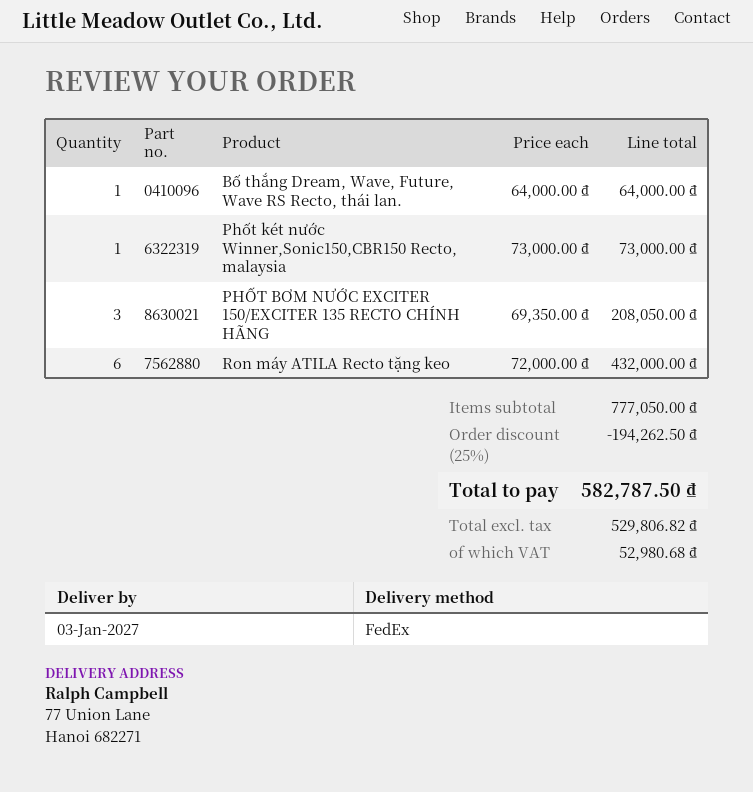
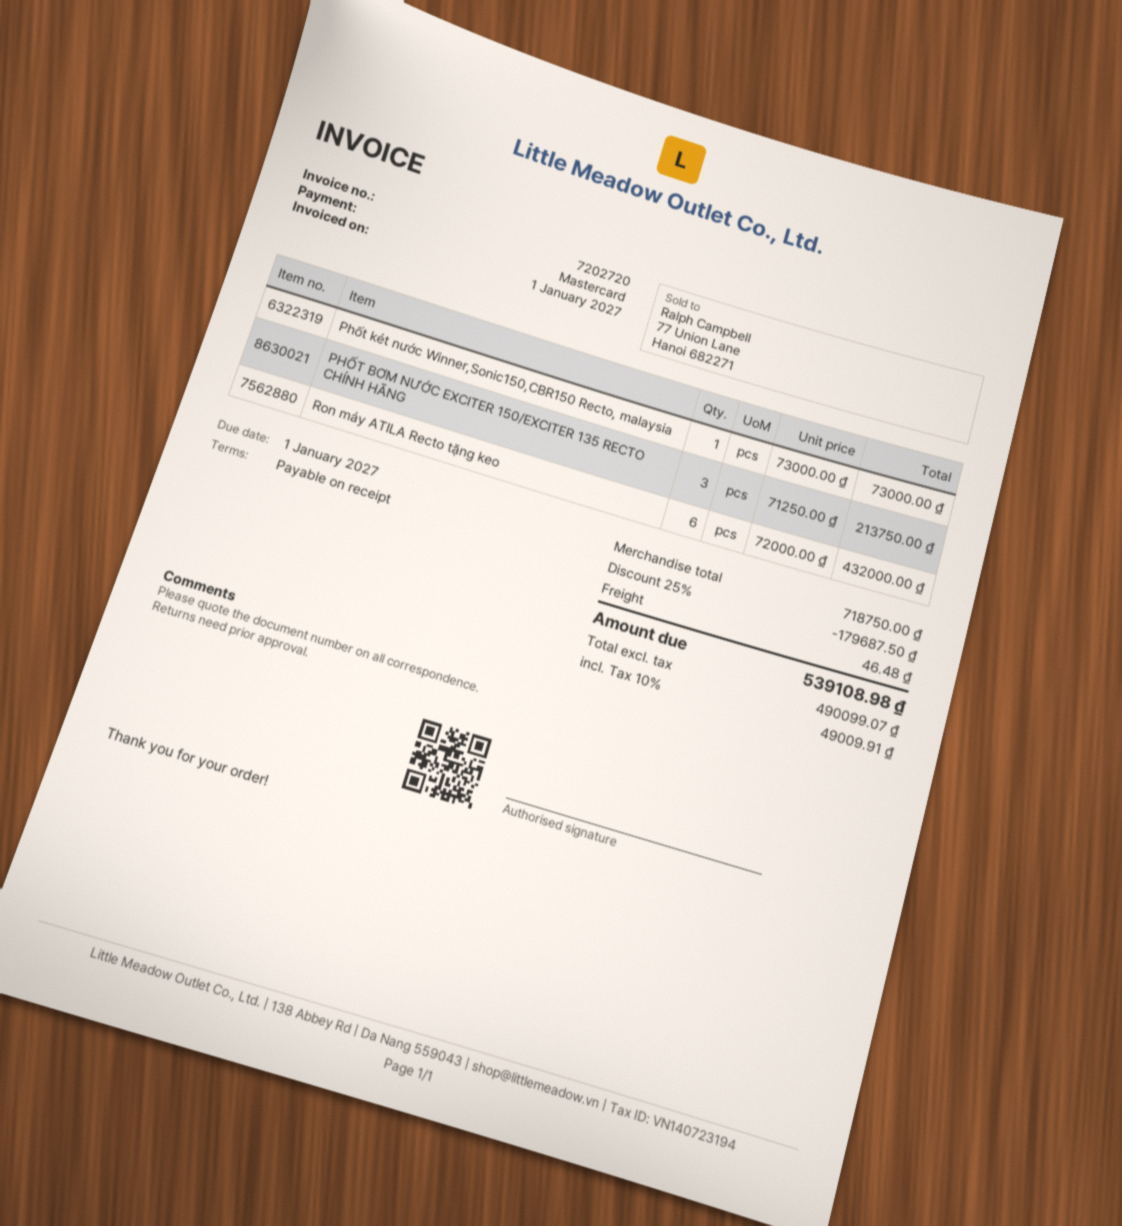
Bố thắng Dream, Wave, Future, Wave RS Recto, thái lan.: 1 x 64000.00 = 64000.00 -> none
PHỐT BƠM NƯỚC EXCITER 150/EXCITER 135 RECTO CHÍNH HÃNG: 3 x 69350.00 = 208050.00 -> 3 x 71250.00 = 213750.00
subtotal: 777050.00 -> 718750.00
discount: 25% = 194262.50 -> 25% = 179687.50
shipping: none -> 46.48
net: 529806.82 -> 490099.07
tax: 52980.68 -> 49009.91
total: 582787.50 -> 539108.98

